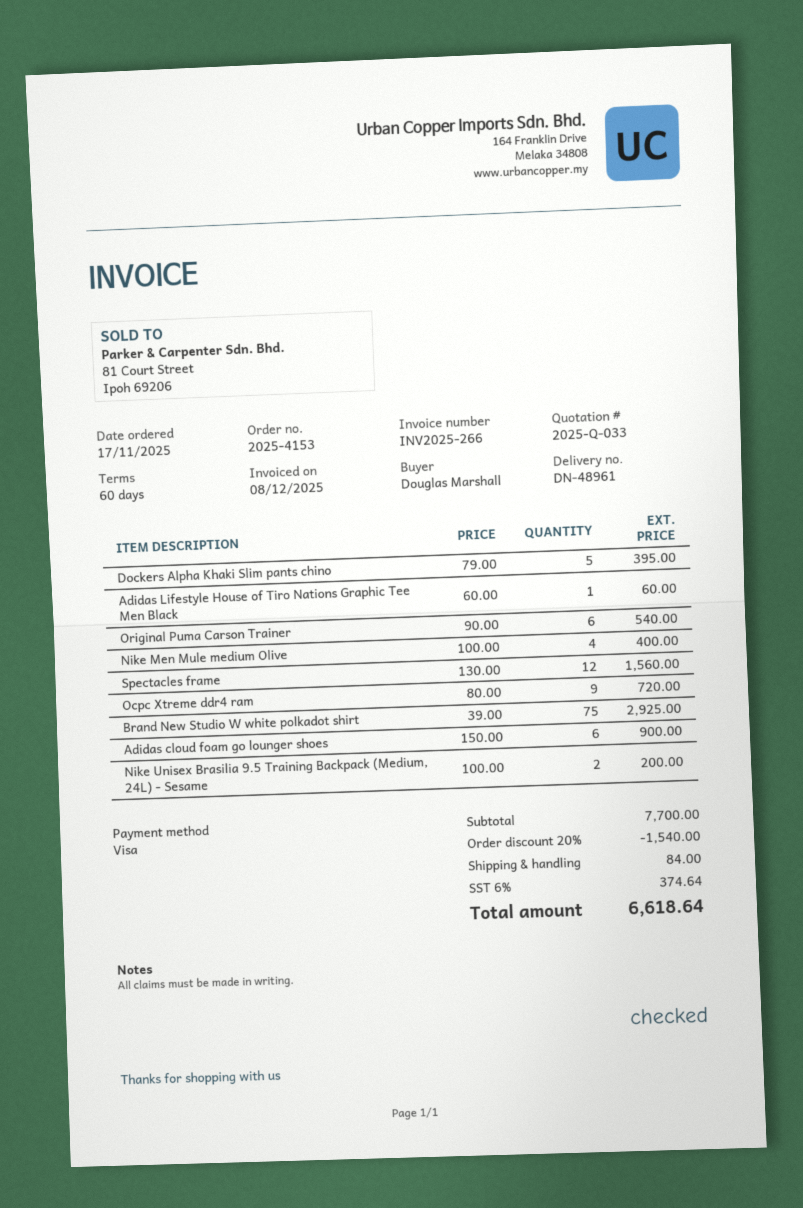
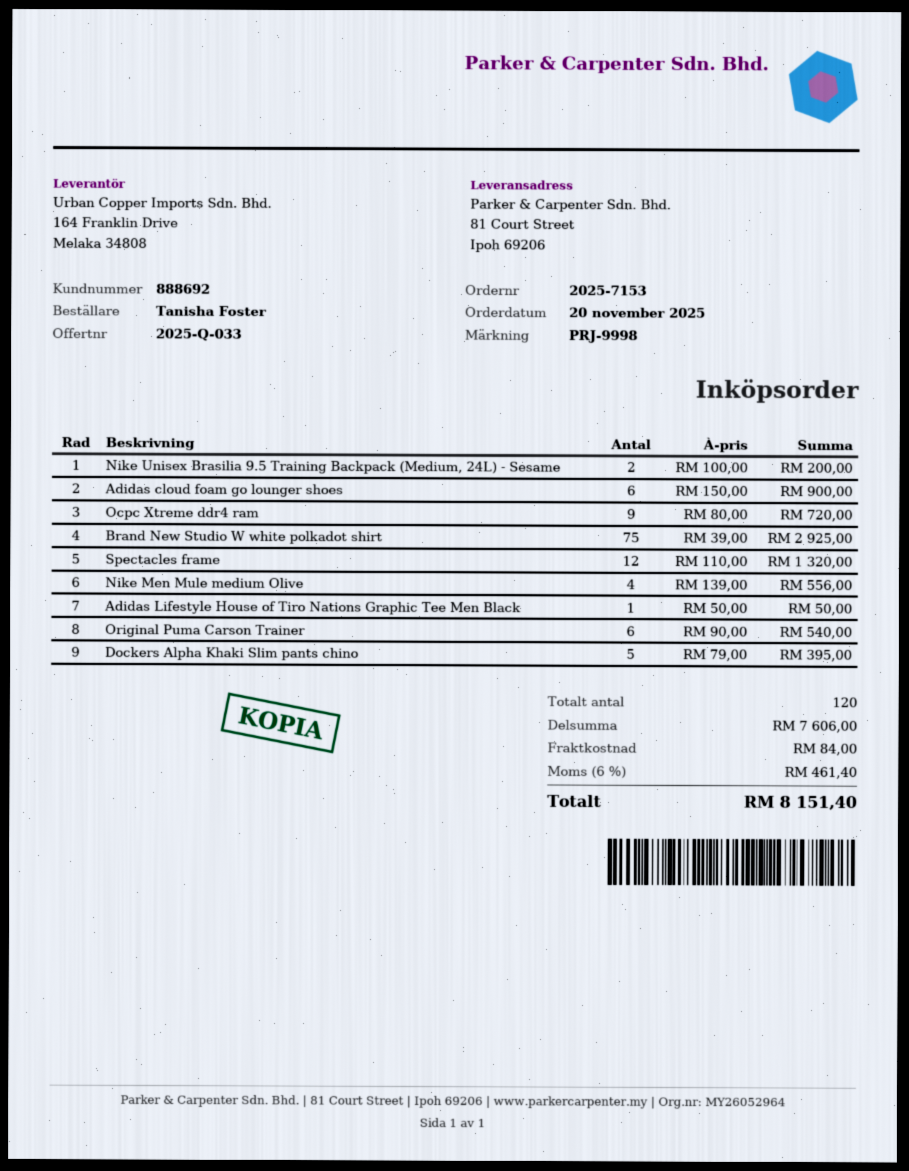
order number: 2025-4153 -> 2025-7153
order date: 2025-11-17 -> 2025-11-20
ordered by: Douglas Marshall -> Tanisha Foster
Adidas Lifestyle House of Tiro Nations Graphic Tee Men Black: 1 x 60.00 = 60.00 -> 1 x 50.00 = 50.00
Nike Men Mule medium Olive: 4 x 100.00 = 400.00 -> 4 x 139.00 = 556.00
Spectacles frame: 12 x 130.00 = 1560.00 -> 12 x 110.00 = 1320.00
subtotal: 7700.00 -> 7606.00
discount: 20% = 1540.00 -> none
tax: 6% = 374.64 -> 6% = 461.40
total: 6618.64 -> 8151.40

